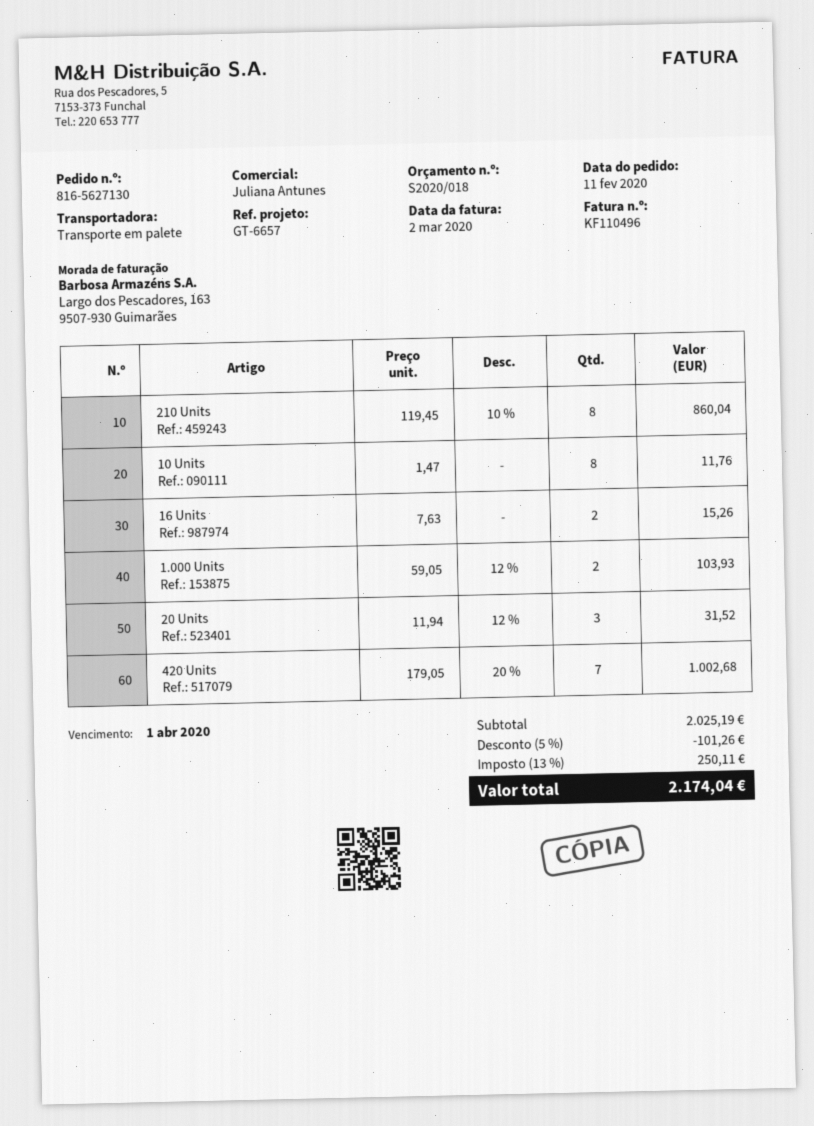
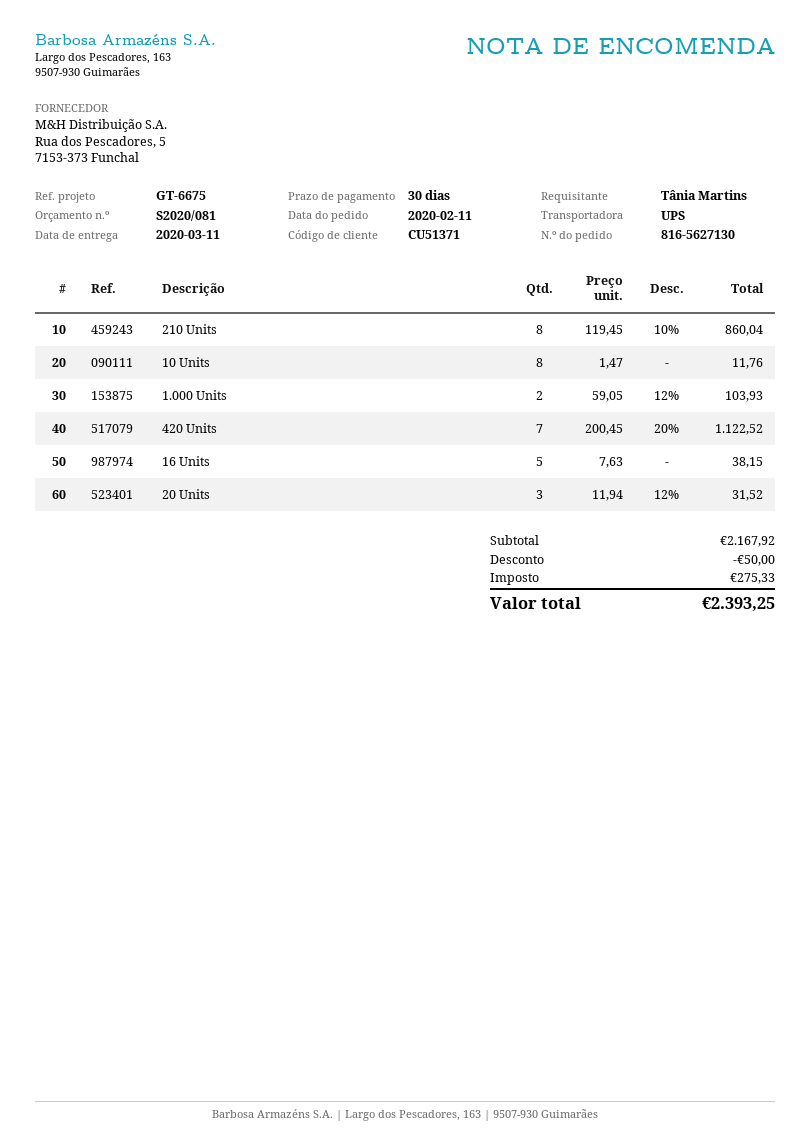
quote number: S2020/018 -> S2020/081
reference: GT-6657 -> GT-6675
shipping method: pallet freight -> UPS
16 Units: 2 x 7.63 = 15.26 -> 5 x 7.63 = 38.15
420 Units: 7 x 179.05 - 20% = 1002.68 -> 7 x 200.45 - 20% = 1122.52
subtotal: 2025.19 -> 2167.92
discount: 101.26 -> 50.00
tax: 250.11 -> 275.33
total: 2174.04 -> 2393.25

